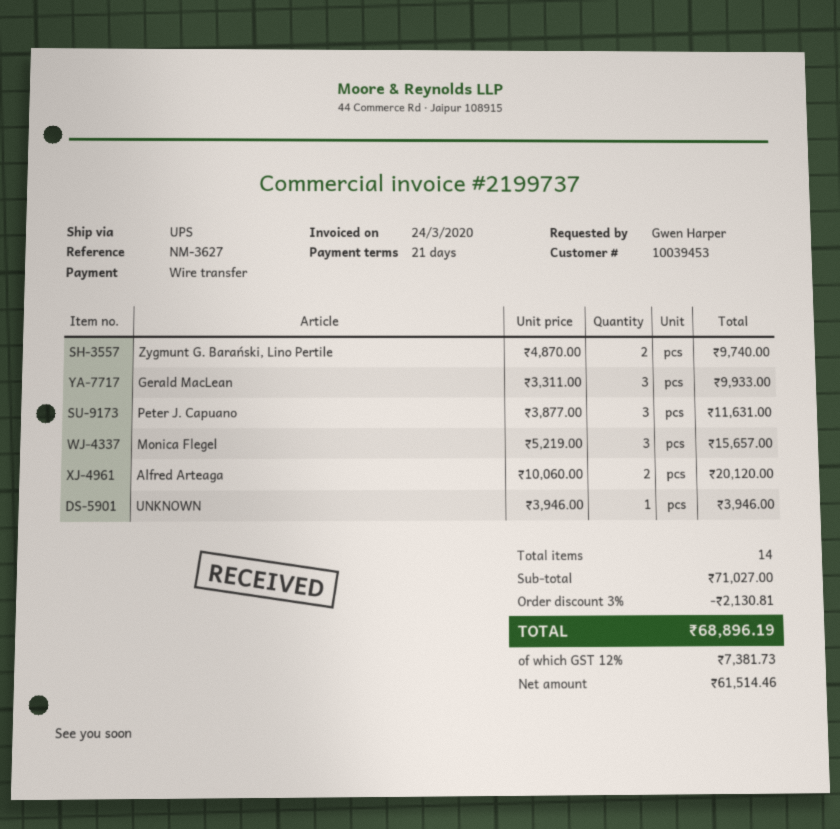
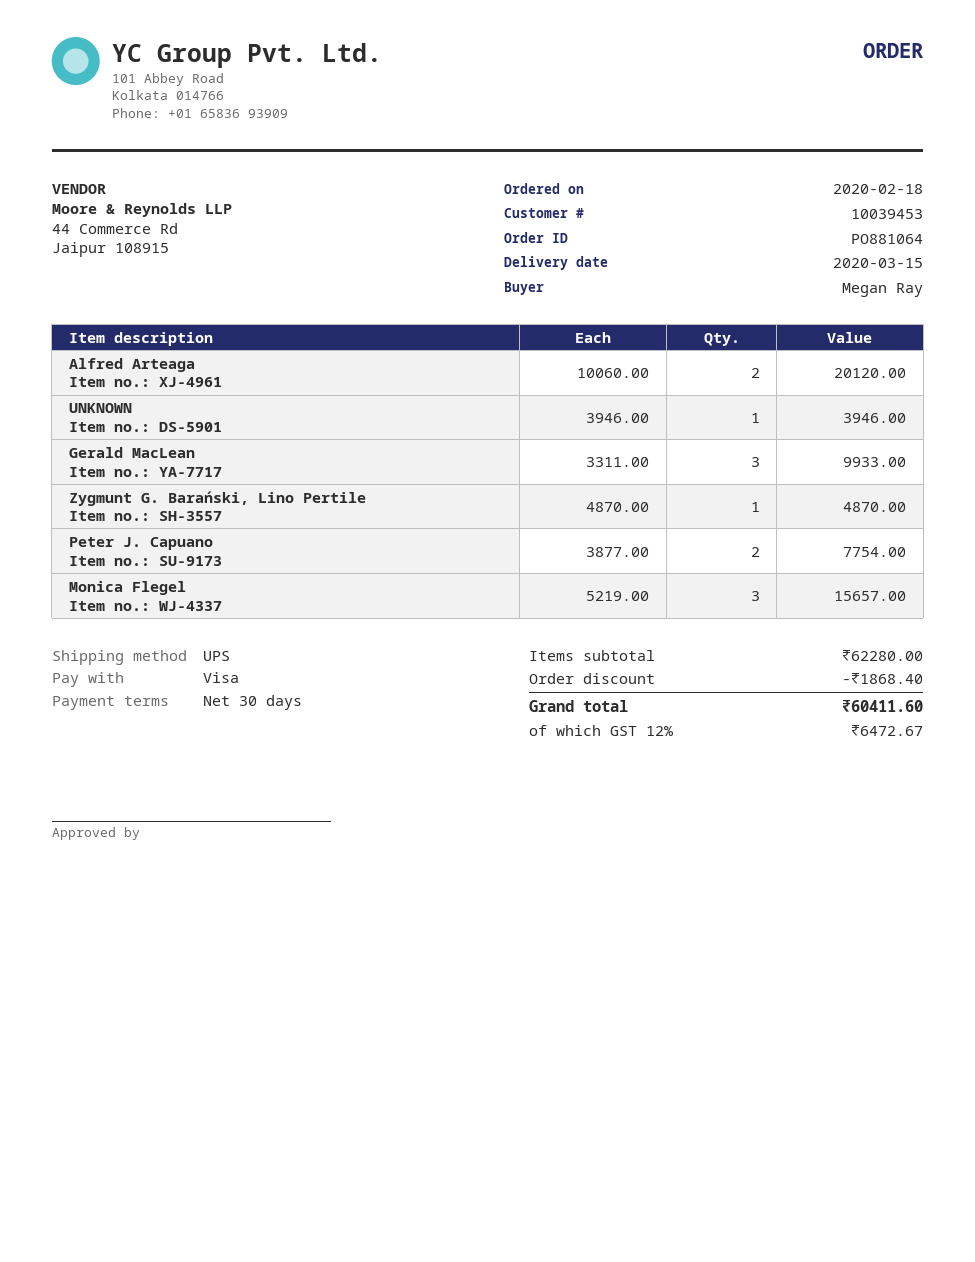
payment terms: 21 days -> 30 days
ordered by: Gwen Harper -> Megan Ray
payment method: bank transfer -> Visa
Zygmunt G. Barański, Lino Pertile: 2 x 4870.00 = 9740.00 -> 1 x 4870.00 = 4870.00
Peter J. Capuano: 3 x 3877.00 = 11631.00 -> 2 x 3877.00 = 7754.00
subtotal: 71027.00 -> 62280.00
discount: 2130.81 -> 1868.40
tax: 12% = 7381.73 -> 12% = 6472.67
total: 68896.19 -> 60411.60

